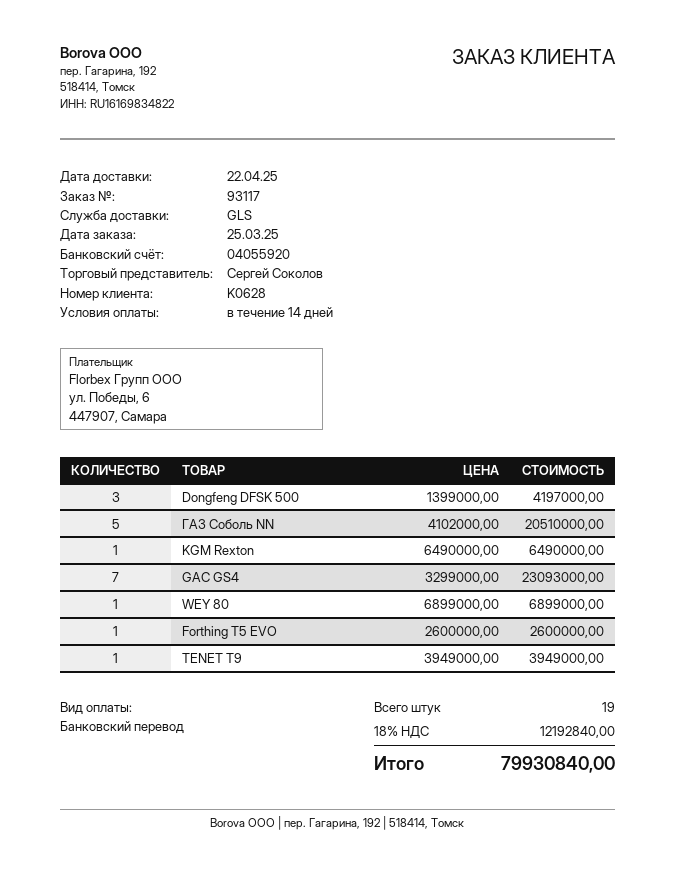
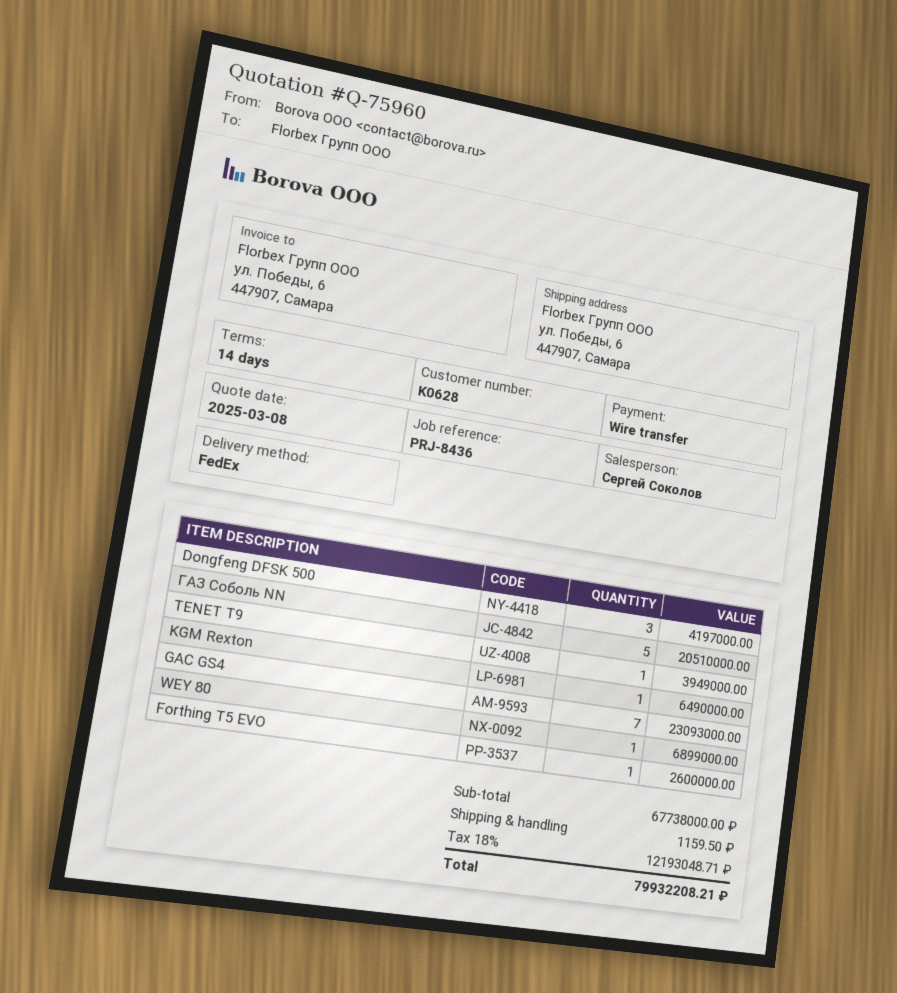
shipping method: GLS -> FedEx
shipping: none -> 1159.50
tax: 18% = 12192840.00 -> 18% = 12193048.71
total: 79930840.00 -> 79932208.21

